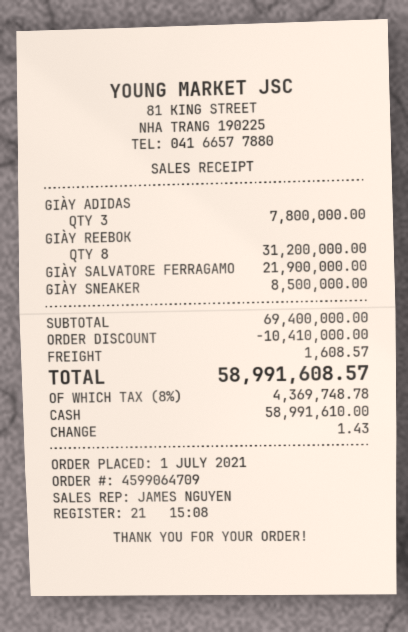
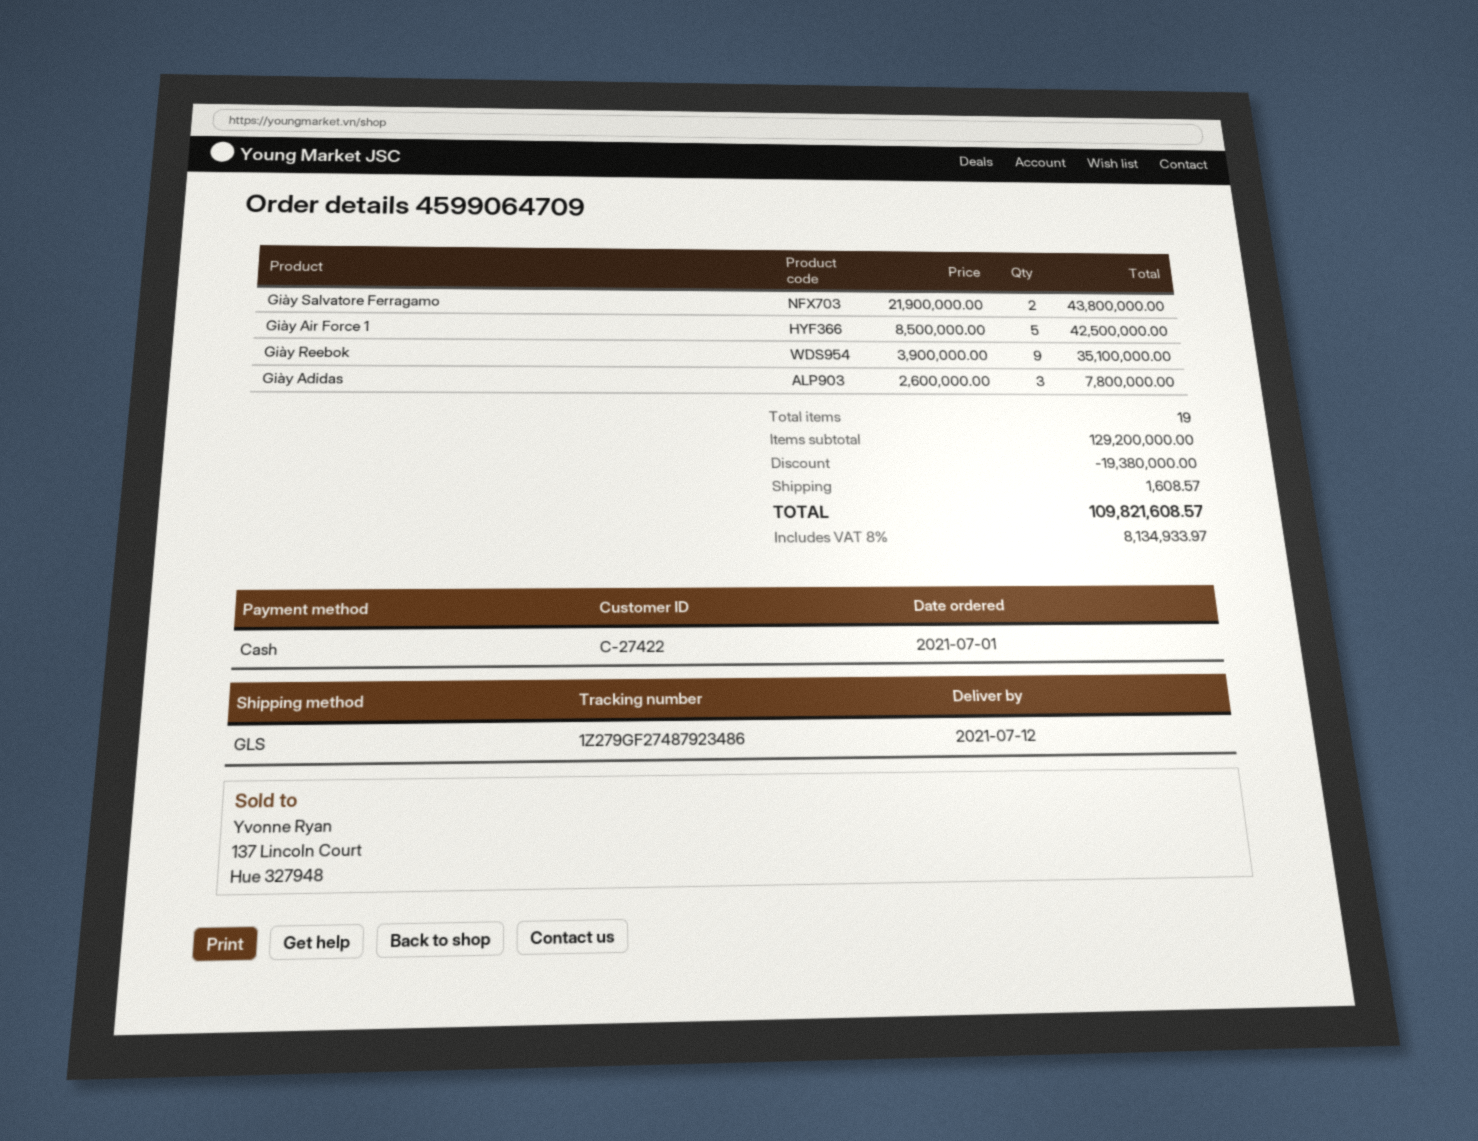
GIÀY REEBOK: 8 for 31200000.00 -> 9 for 35100000.00
GIÀY SALVATORE FERRAGAMO: 1 for 21900000.00 -> 2 for 43800000.00
GIÀY SNEAKER: 1 for 8500000.00 -> none
Giày Air Force 1: none -> 5 for 42500000.00
subtotal: 69400000.00 -> 129200000.00
discount: 10410000.00 -> 19380000.00
tax: 8% = 4369748.78 -> 8% = 8134933.97
total: 58991608.57 -> 109821608.57

